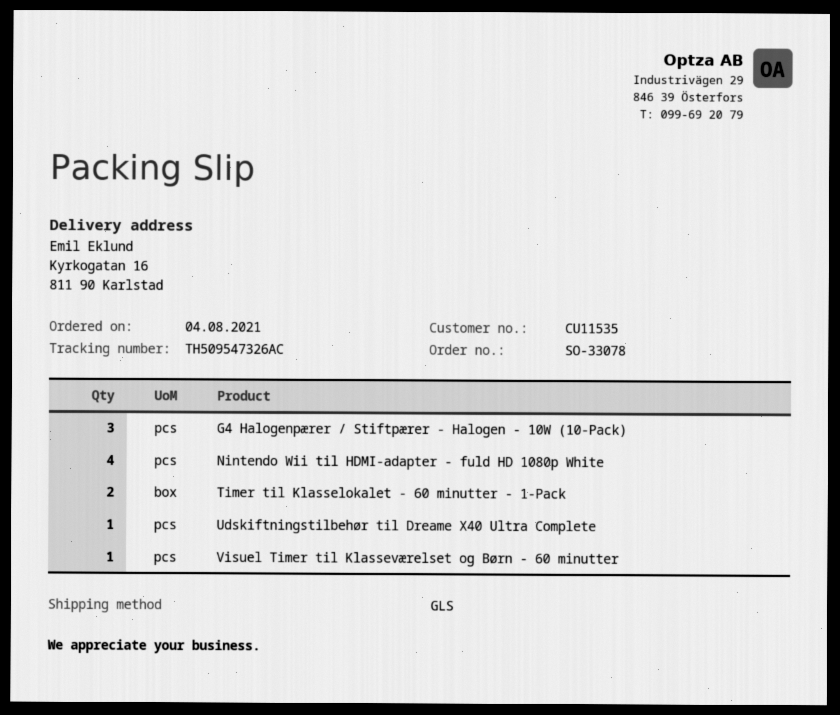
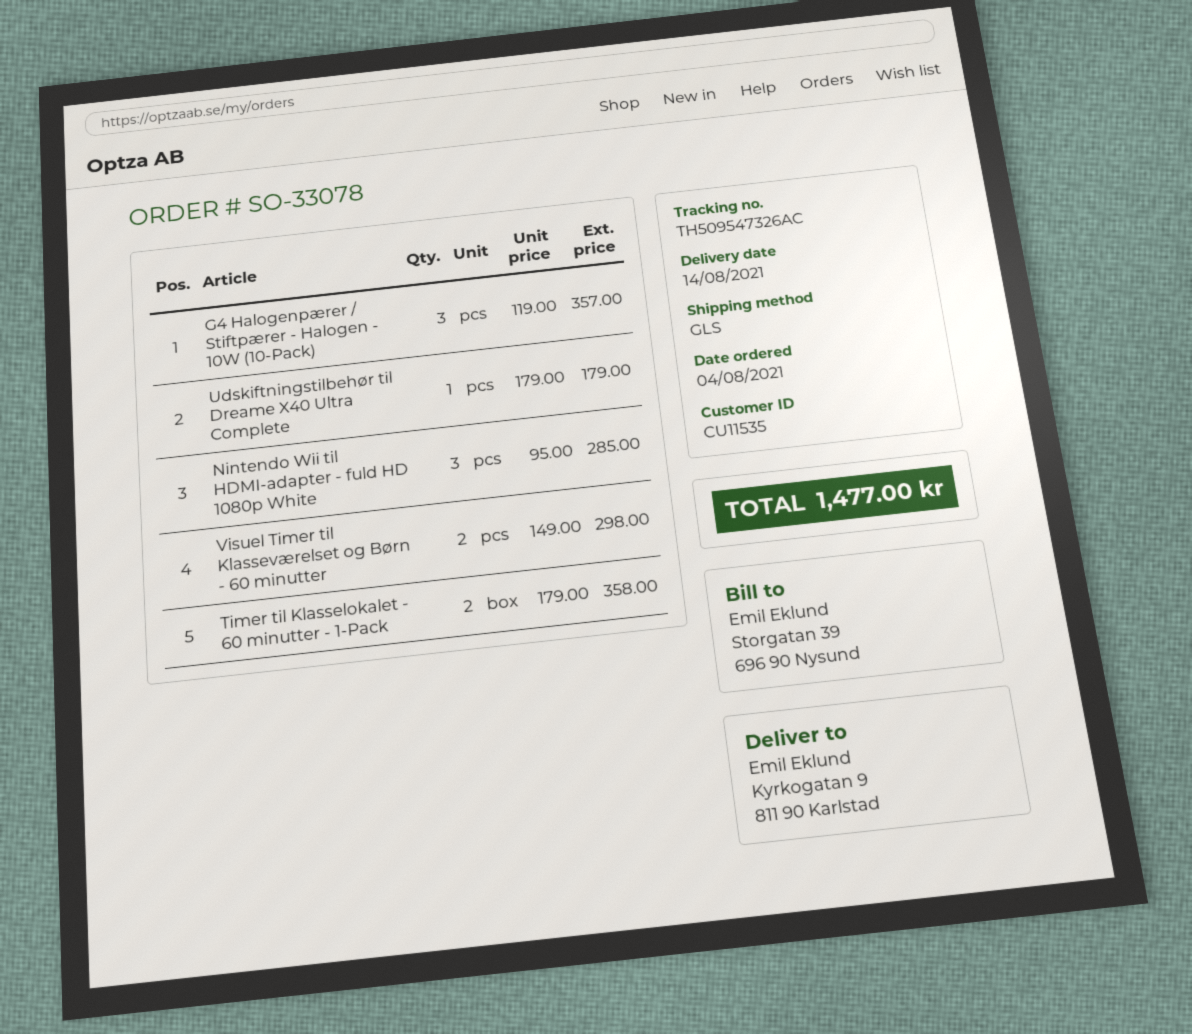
ship to: Kyrkogatan 16, 811 90 Karlstad -> Kyrkogatan 9, 811 90 Karlstad
Nintendo Wii til HDMI-adapter - fuld HD 1080p White: 4 -> 3
Visuel Timer til Klasseværelset og Børn - 60 minutter: 1 -> 2

